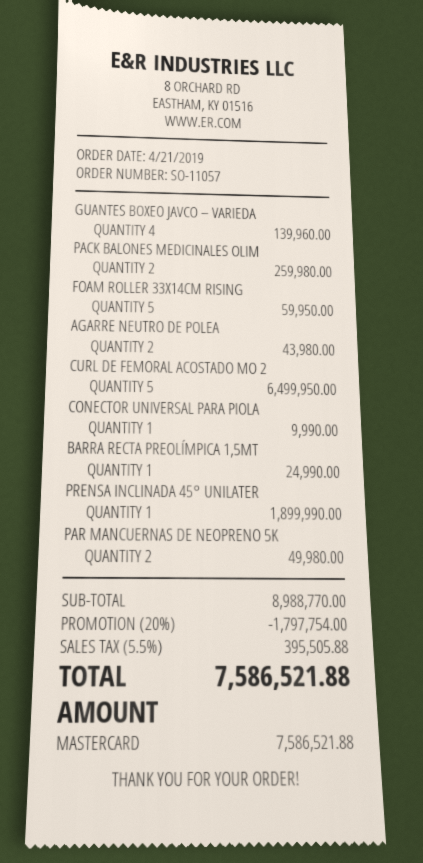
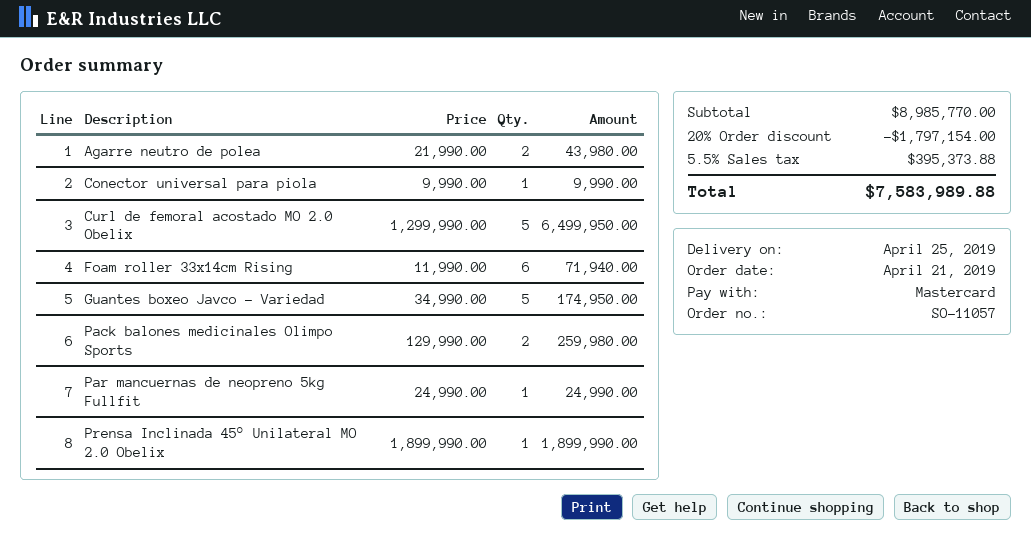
GUANTES BOXEO JAVCO – VARIEDA: 4 for 139960.00 -> 5 for 174950.00
FOAM ROLLER 33X14CM RISING: 5 for 59950.00 -> 6 for 71940.00
BARRA RECTA PREOLÍMPICA 1,5MT: 1 for 24990.00 -> none
PAR MANCUERNAS DE NEOPRENO 5K: 2 for 49980.00 -> 1 for 24990.00
subtotal: 8988770.00 -> 8985770.00
discount: 20% = 1797754.00 -> 20% = 1797154.00
tax: 5.5% = 395505.88 -> 5.5% = 395373.88
total: 7586521.88 -> 7583989.88

